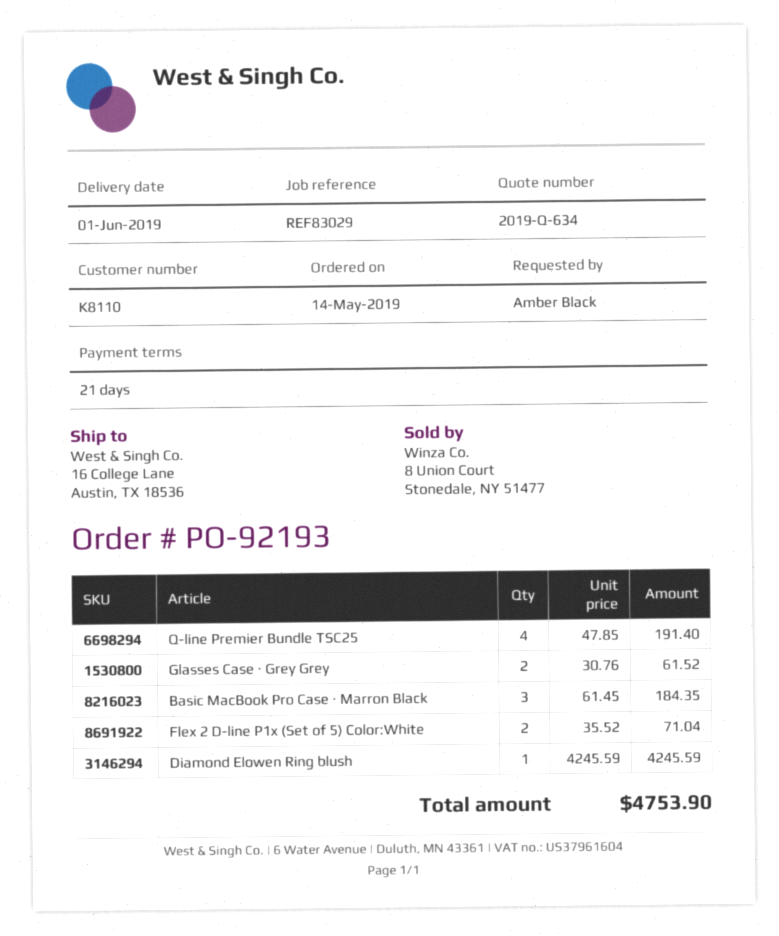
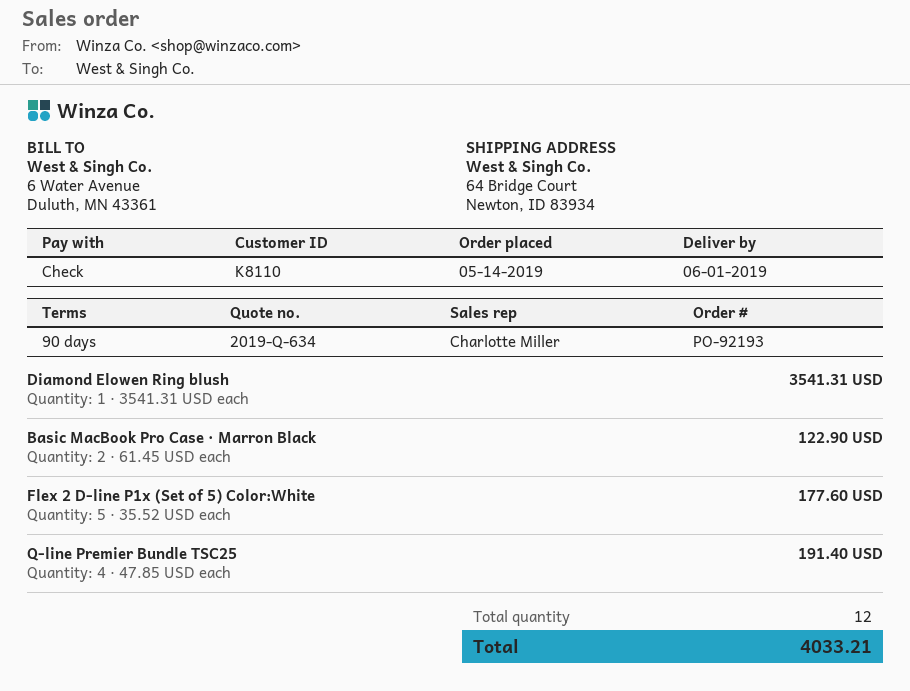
payment terms: 21 days -> 90 days
ship to: 16 College Lane, Austin, TX 18536 -> 64 Bridge Court, Newton, ID 83934
Glasses Case · Grey Grey: 2 x 30.76 = 61.52 -> none
Basic MacBook Pro Case · Marron Black: 3 x 61.45 = 184.35 -> 2 x 61.45 = 122.90
Flex 2 D-line P1x (Set of 5) Color:White: 2 x 35.52 = 71.04 -> 5 x 35.52 = 177.60
Diamond Elowen Ring blush: 1 x 4245.59 = 4245.59 -> 1 x 3541.31 = 3541.31
total: 4753.90 -> 4033.21

